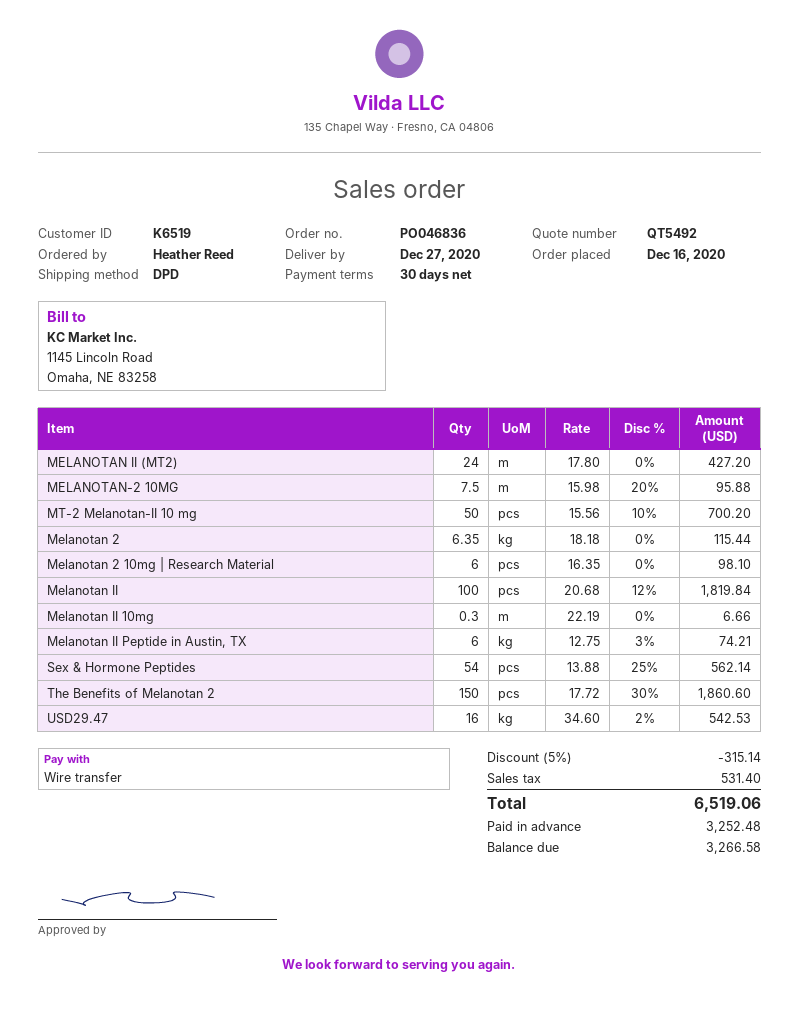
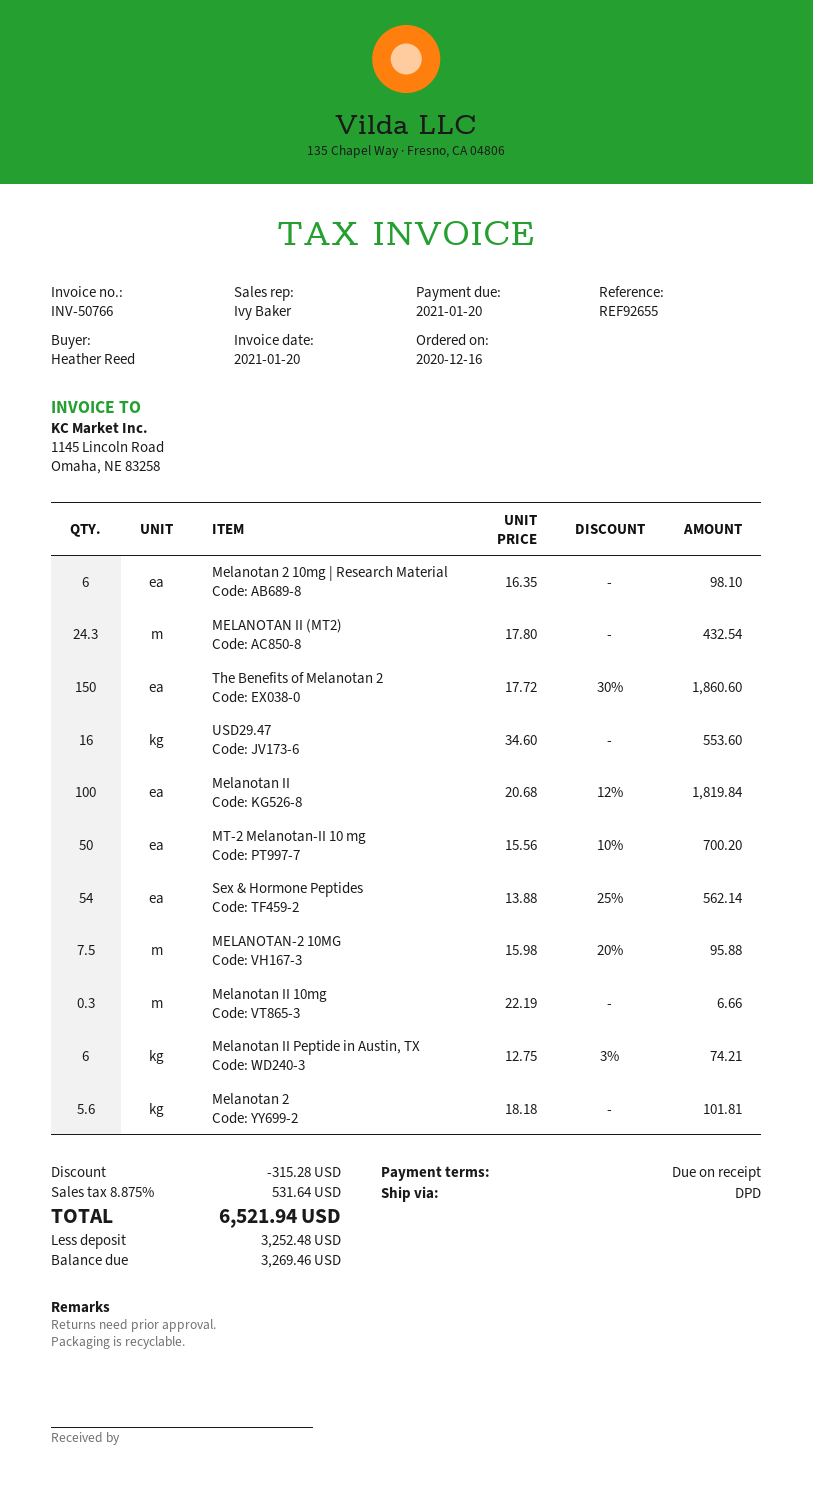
payment terms: 30 days -> on receipt
MELANOTAN II (MT2): 24 x 17.80 = 427.20 -> 24.3 x 17.80 = 432.54
Melanotan 2: 6.35 x 18.18 = 115.44 -> 5.6 x 18.18 = 101.81
USD29.47: 16 x 34.60 - 2% = 542.53 -> 16 x 34.60 = 553.60
discount: 315.14 -> 315.28
tax: 531.40 -> 531.64
total: 6519.06 -> 6521.94
balance: 3266.58 -> 3269.46

